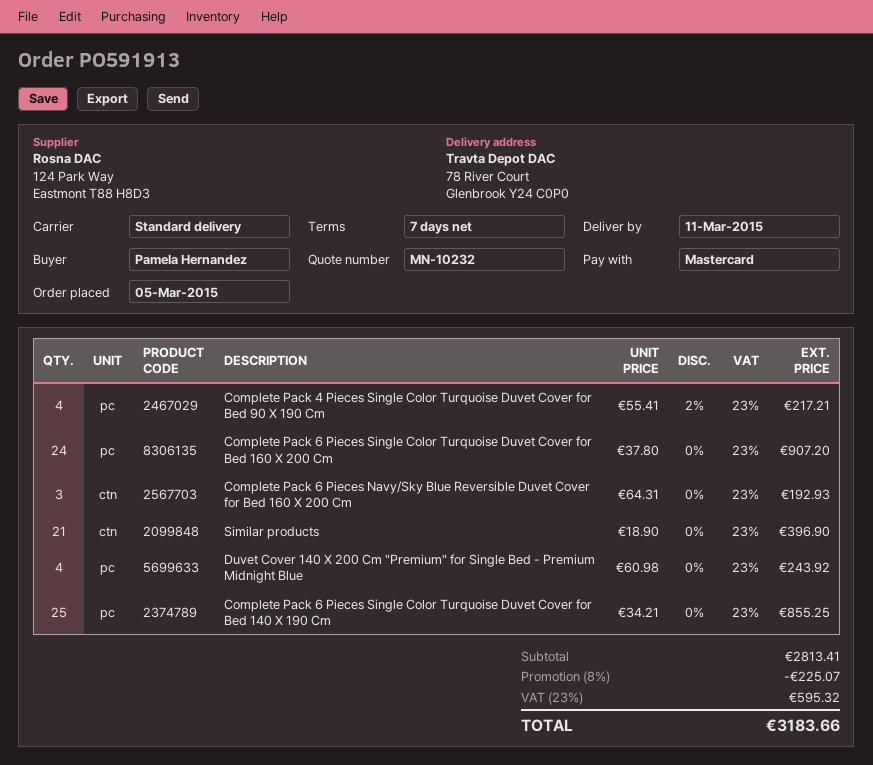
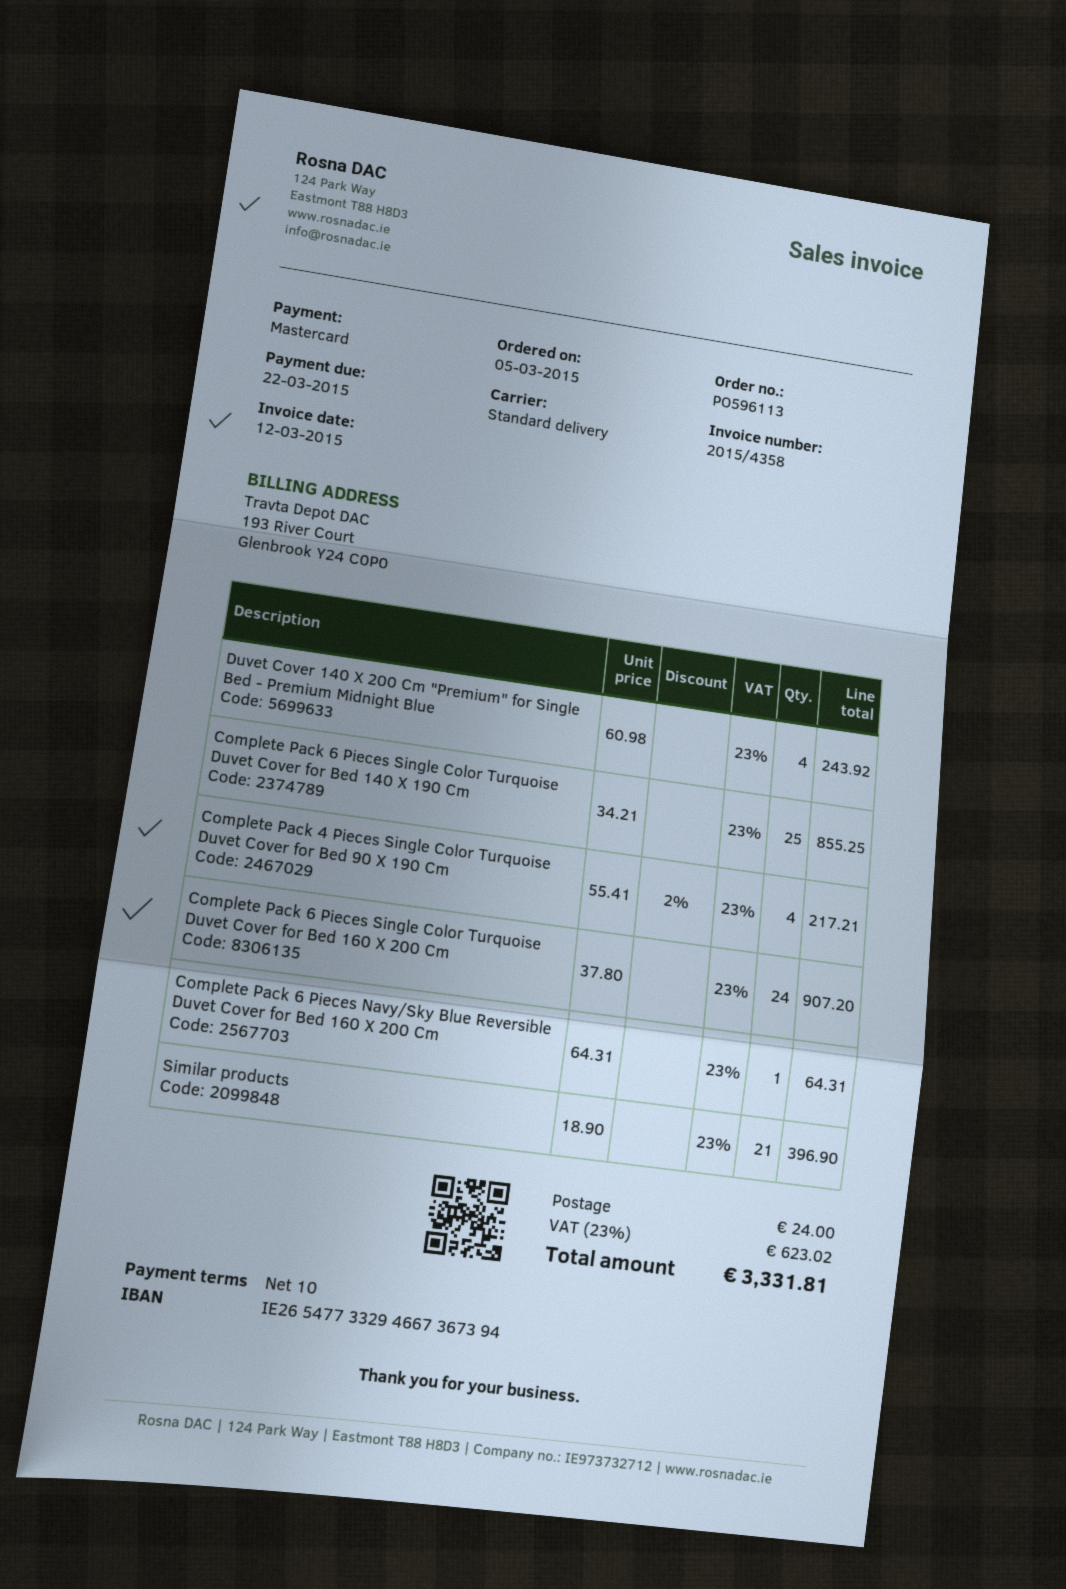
order number: PO591913 -> PO596113
payment terms: 7 days -> 10 days
Complete Pack 6 Pieces Navy/Sky Blue Reversible Duvet Cover for Bed 160 X 200 Cm: 3 x 64.31 = 192.93 -> 1 x 64.31 = 64.31
discount: 8% = 225.07 -> none
shipping: none -> 24.00
tax: 23% = 595.32 -> 23% = 623.02
total: 3183.66 -> 3331.81

